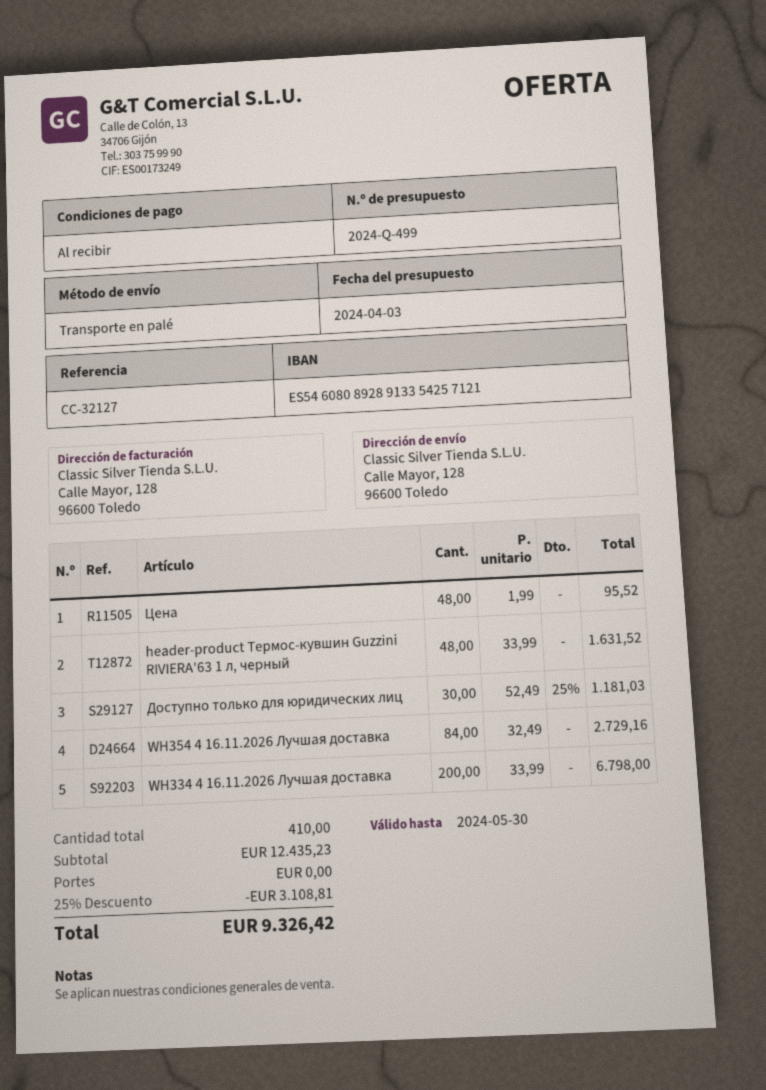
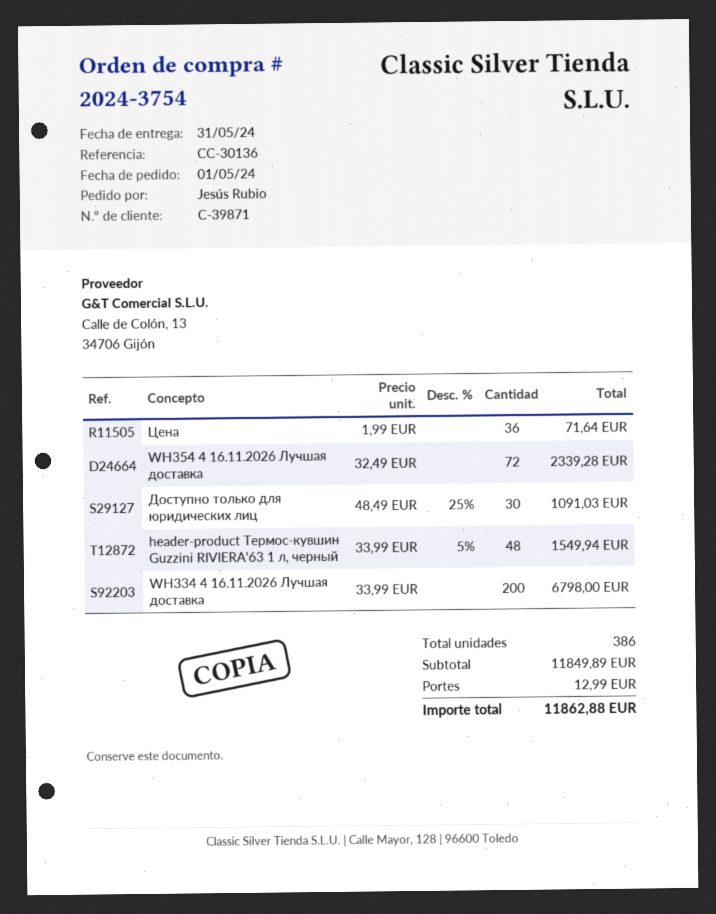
reference: CC-32127 -> CC-30136
Цена: 48 x 1.99 = 95.52 -> 36 x 1.99 = 71.64
header-product Термос-кувшин Guzzini RIVIERA'63 1 л, черный: 48 x 33.99 = 1631.52 -> 48 x 33.99 - 5% = 1549.94
Доступно только для юридических лиц: 30 x 52.49 - 25% = 1181.03 -> 30 x 48.49 - 25% = 1091.03
WH354 4 16.11.2026 Лучшая доставка: 84 x 32.49 = 2729.16 -> 72 x 32.49 = 2339.28
total quantity: 410 -> 386
subtotal: 12435.23 -> 11849.89
discount: 25% = 3108.81 -> none
shipping: 0.00 -> 12.99
total: 9326.42 -> 11862.88

